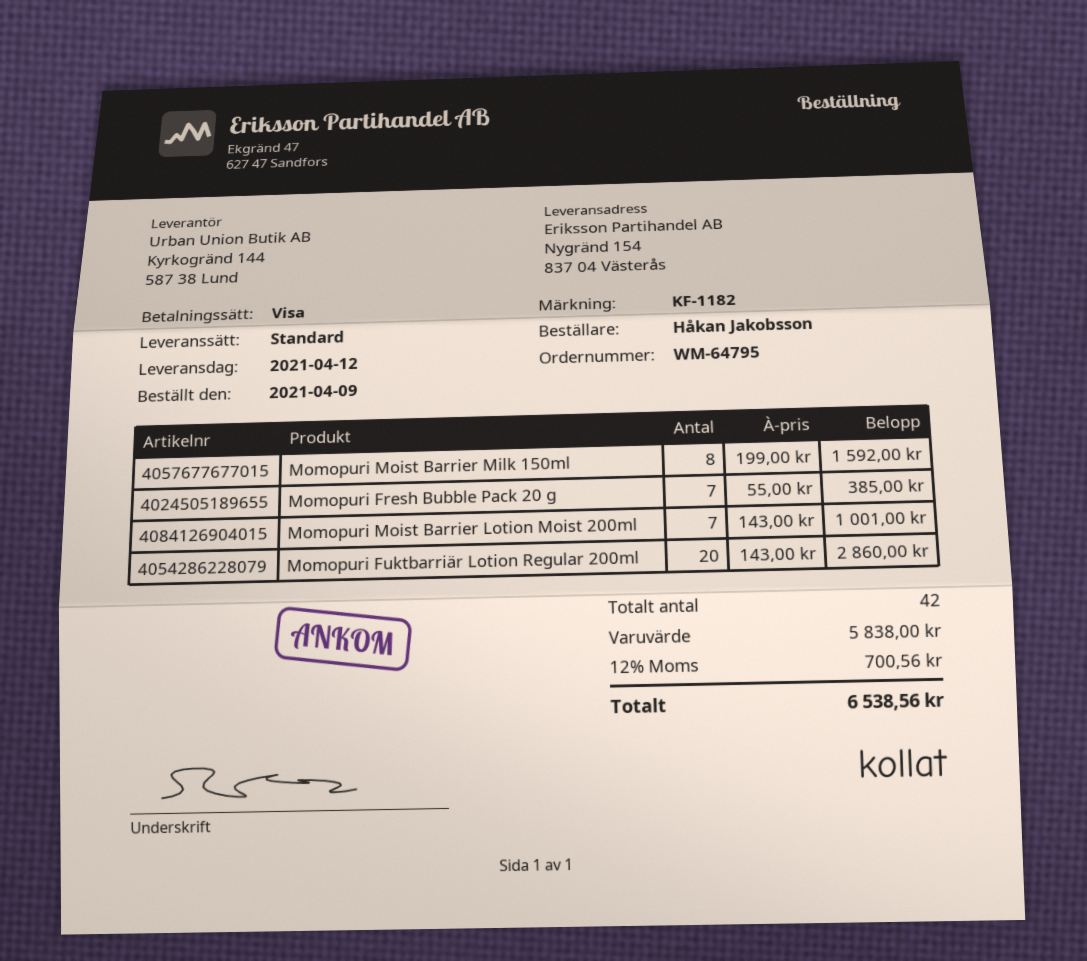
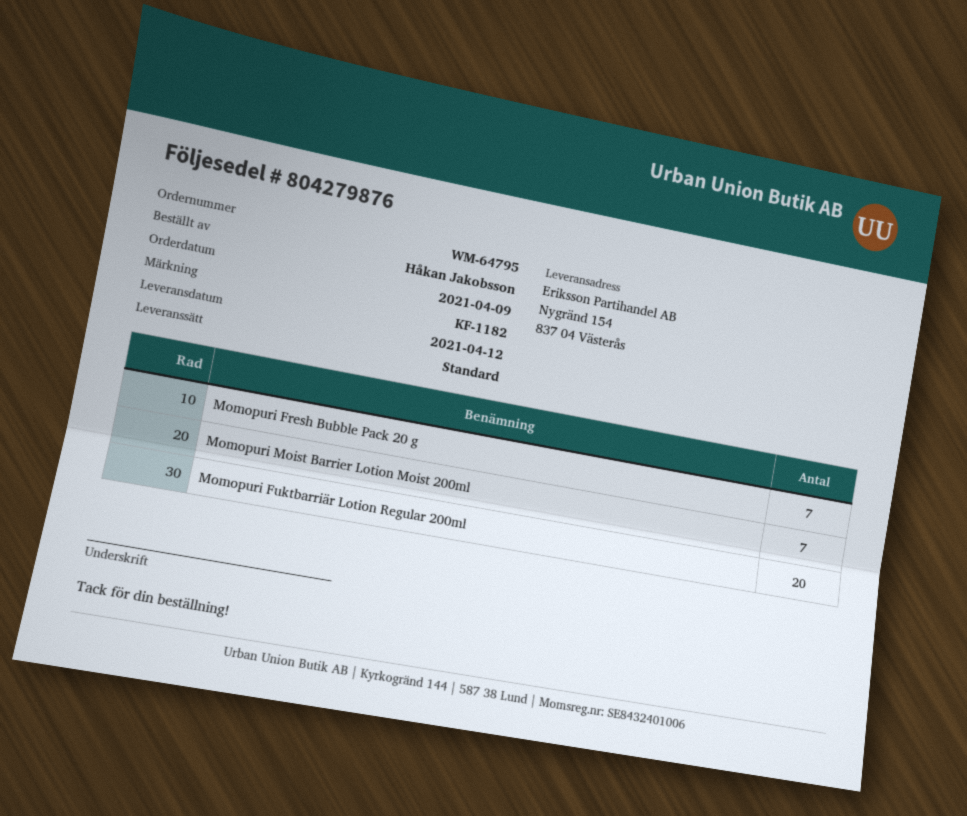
Momopuri Moist Barrier Milk 150ml: 8 -> none

